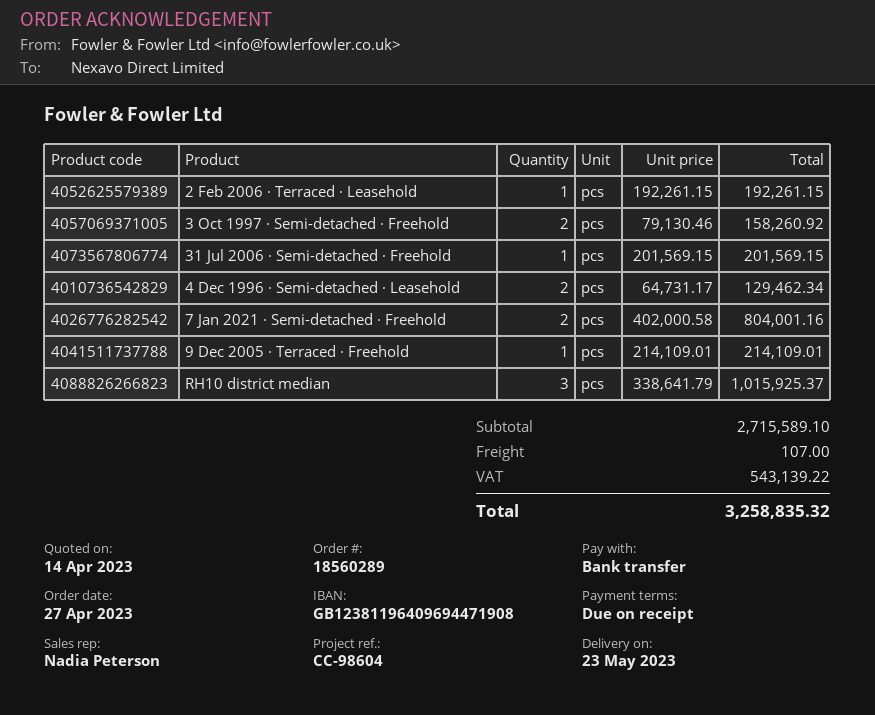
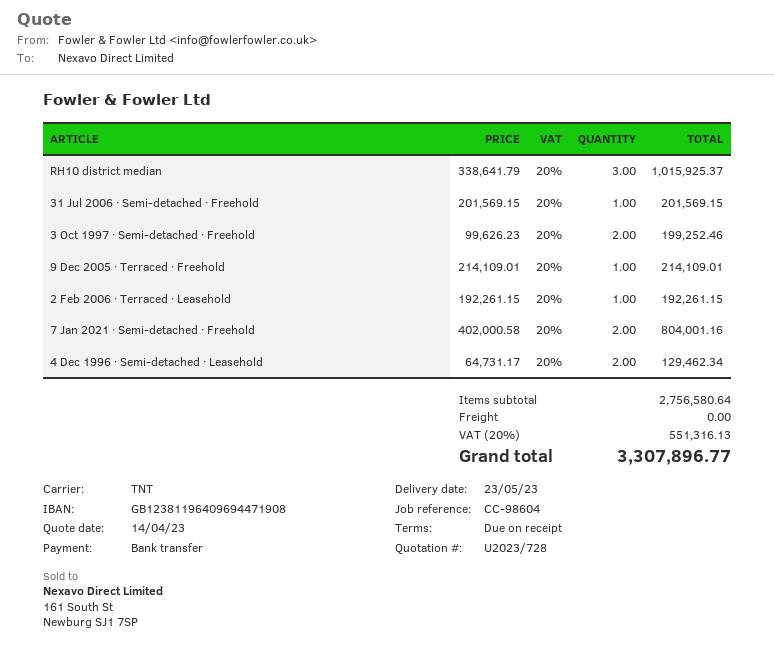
3 Oct 1997 · Semi-detached · Freehold: 2 x 79130.46 = 158260.92 -> 2 x 99626.23 = 199252.46
subtotal: 2715589.10 -> 2756580.64
shipping: 107.00 -> 0.00
tax: 543139.22 -> 551316.13
total: 3258835.32 -> 3307896.77

